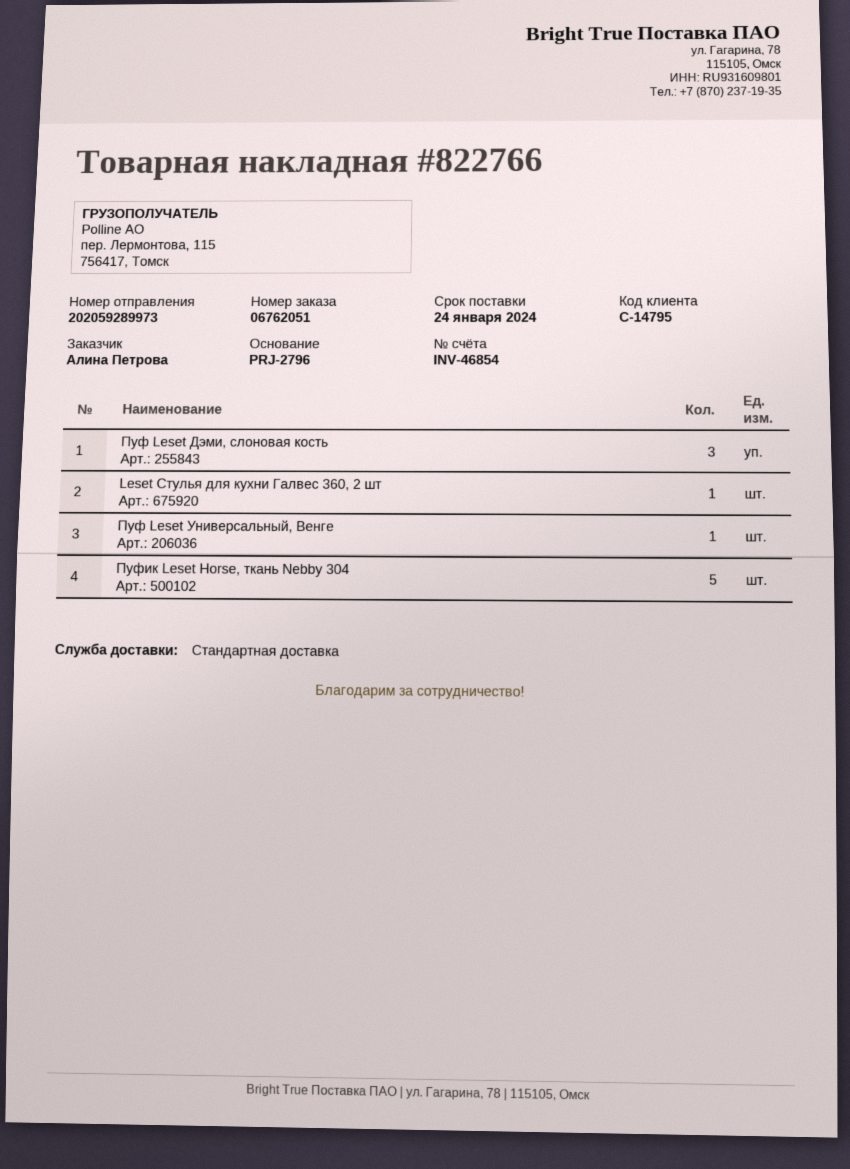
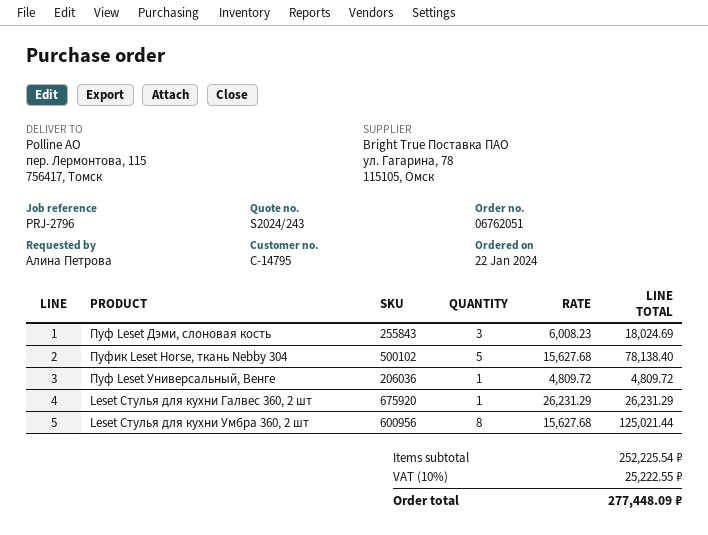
Leset Стулья для кухни Умбра 360, 2 шт: none -> 8

